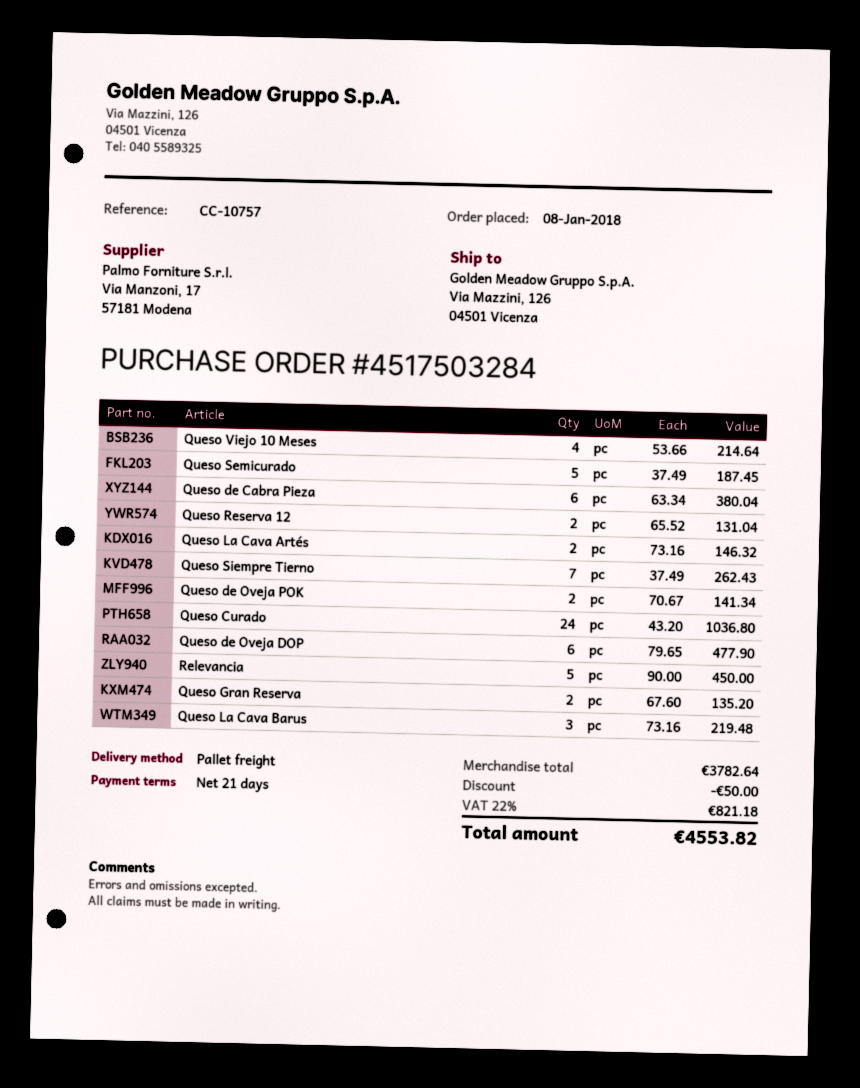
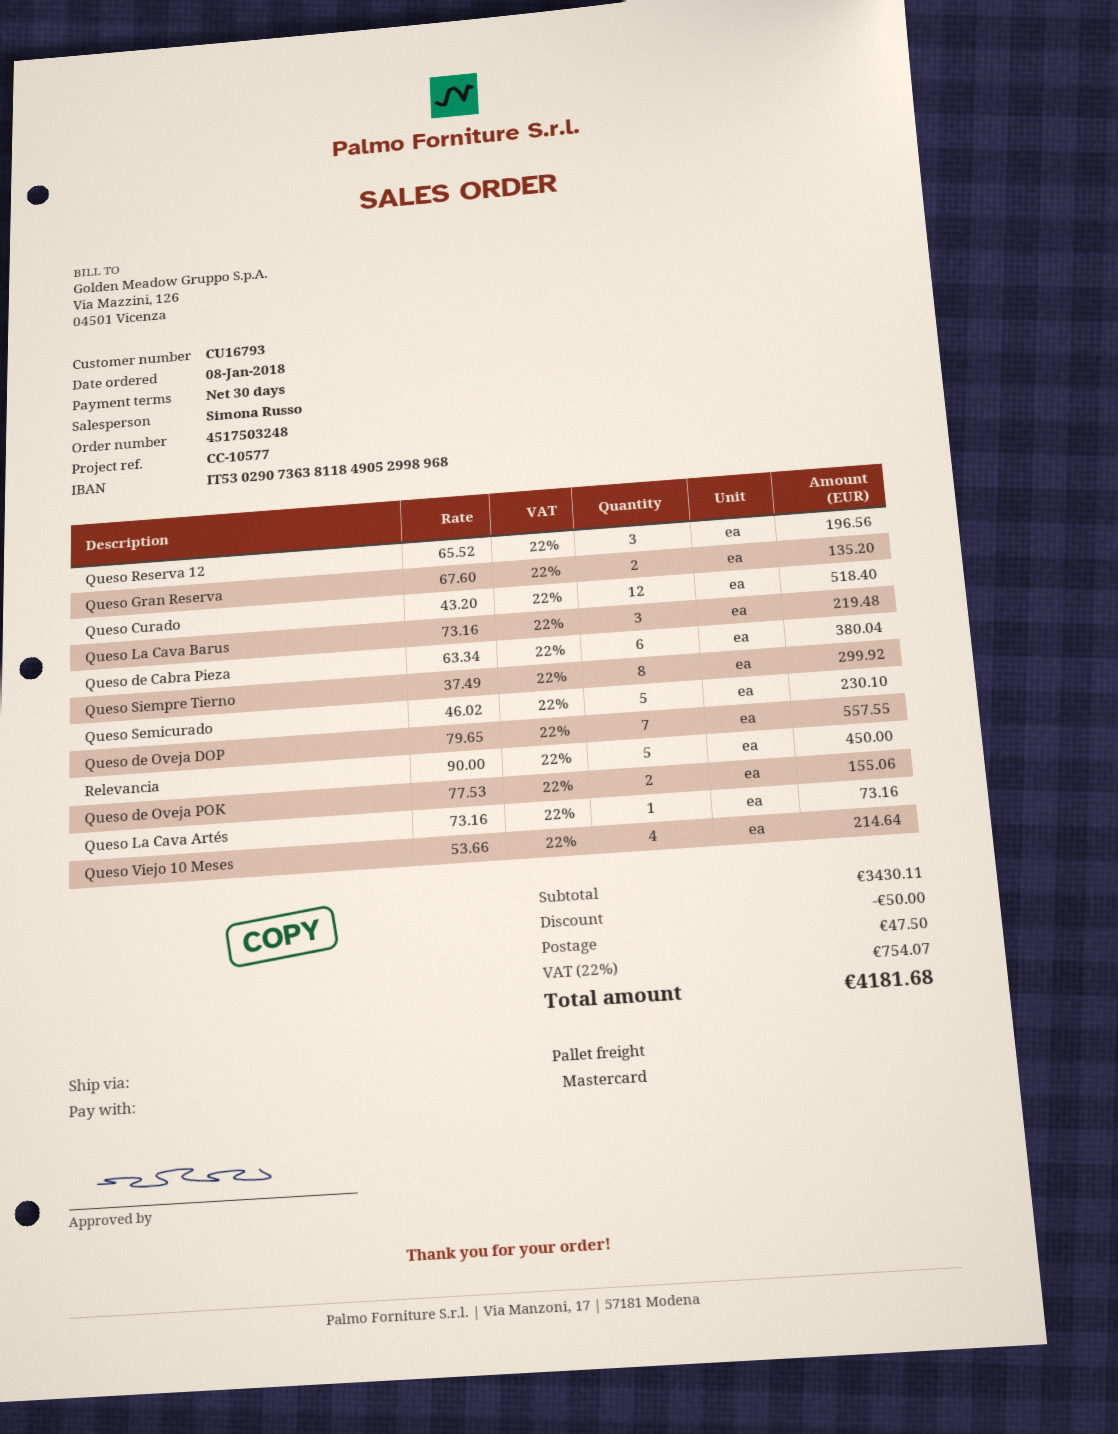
order number: 4517503284 -> 4517503248
payment terms: 21 days -> 30 days
reference: CC-10757 -> CC-10577
Queso Semicurado: 5 x 37.49 = 187.45 -> 5 x 46.02 = 230.10
Queso Reserva 12: 2 x 65.52 = 131.04 -> 3 x 65.52 = 196.56
Queso La Cava Artés: 2 x 73.16 = 146.32 -> 1 x 73.16 = 73.16
Queso Siempre Tierno: 7 x 37.49 = 262.43 -> 8 x 37.49 = 299.92
Queso de Oveja POK: 2 x 70.67 = 141.34 -> 2 x 77.53 = 155.06
Queso Curado: 24 x 43.20 = 1036.80 -> 12 x 43.20 = 518.40
Queso de Oveja DOP: 6 x 79.65 = 477.90 -> 7 x 79.65 = 557.55
subtotal: 3782.64 -> 3430.11
shipping: none -> 47.50
tax: 22% = 821.18 -> 22% = 754.07
total: 4553.82 -> 4181.68

